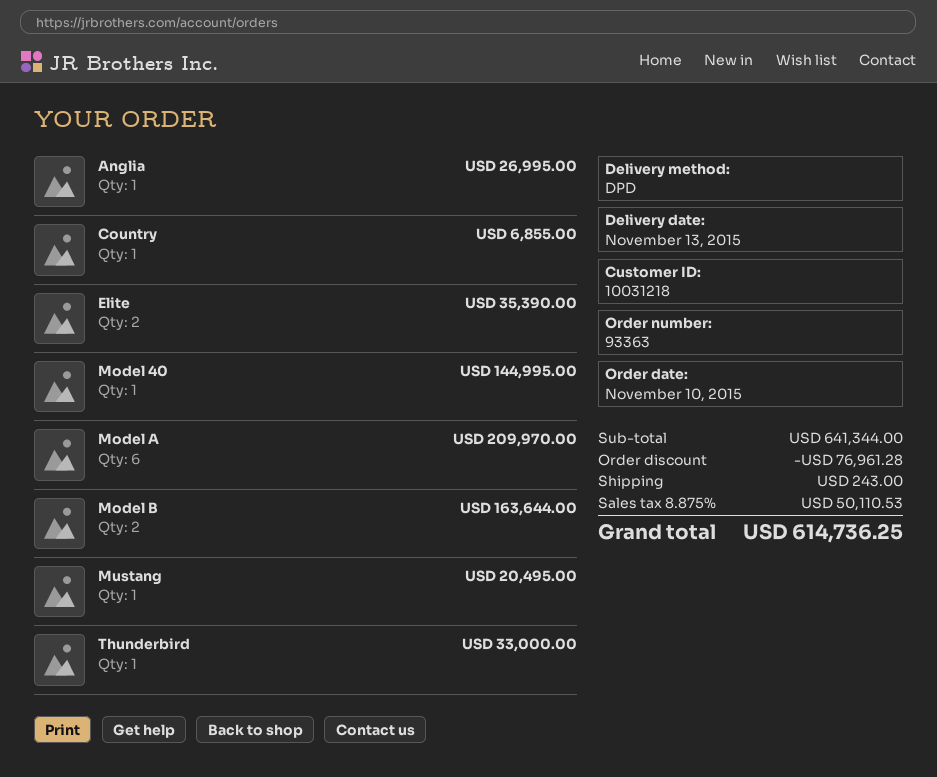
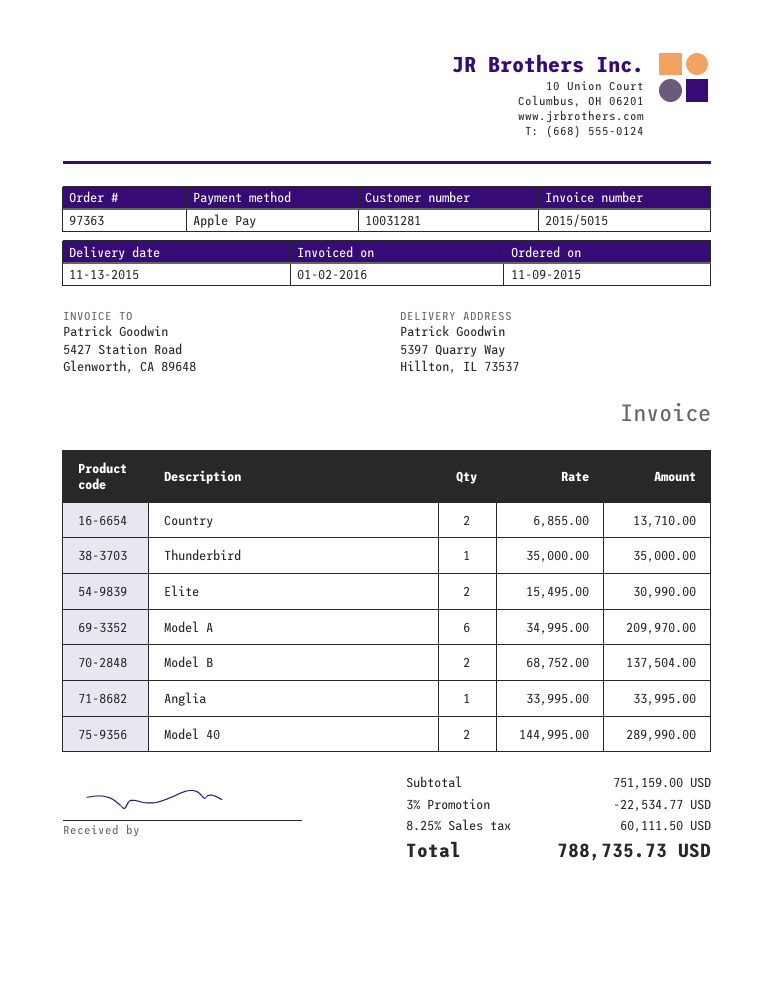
order number: 93363 -> 97363
order date: 2015-11-10 -> 2015-11-09
customer number: 10031218 -> 10031281
Anglia: 1 for 26995.00 -> 1 for 33995.00
Country: 1 for 6855.00 -> 2 for 13710.00
Elite: 2 for 35390.00 -> 2 for 30990.00
Model 40: 1 for 144995.00 -> 2 for 289990.00
Model B: 2 for 163644.00 -> 2 for 137504.00
Mustang: 1 for 20495.00 -> none
Thunderbird: 1 for 33000.00 -> 1 for 35000.00
subtotal: 641344.00 -> 751159.00
discount: 76961.28 -> 22534.77
shipping: 243.00 -> none
tax: 8.875% = 50110.53 -> 8.25% = 60111.50
total: 614736.25 -> 788735.73

